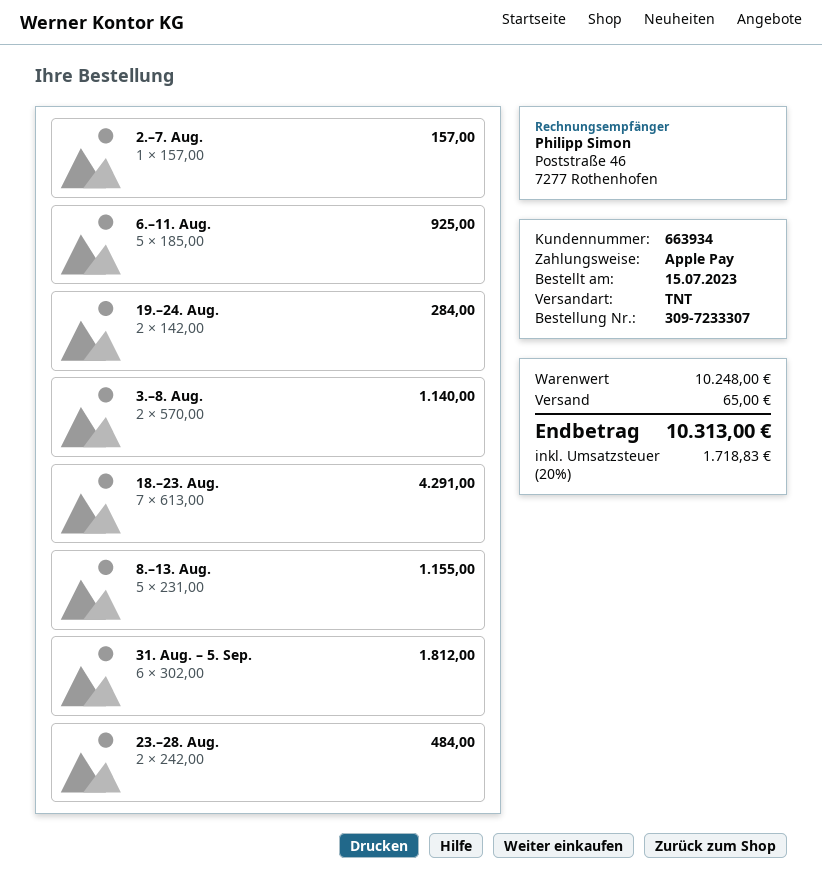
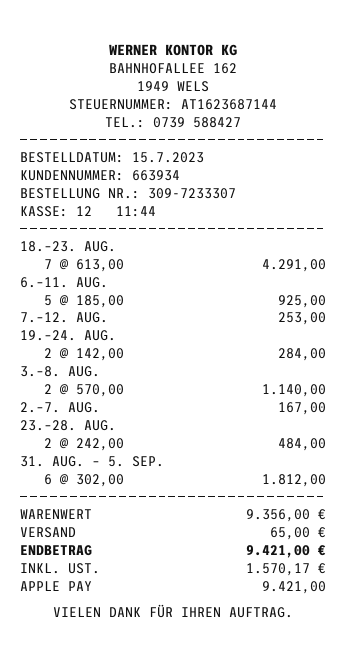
2.–7. Aug.: 1 x 157.00 = 157.00 -> 1 x 167.00 = 167.00
8.–13. Aug.: 5 x 231.00 = 1155.00 -> none
7.–12. AUG.: none -> 1 x 253.00 = 253.00
subtotal: 10248.00 -> 9356.00
tax: 1718.83 -> 1570.17
total: 10313.00 -> 9421.00

